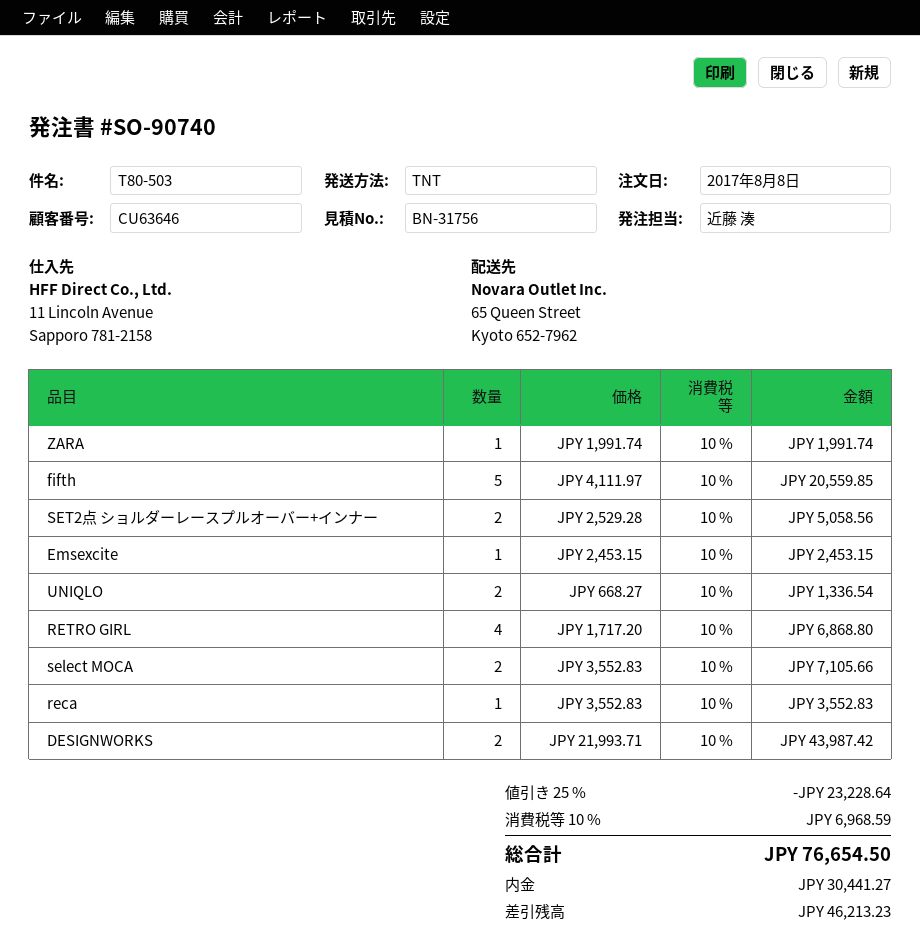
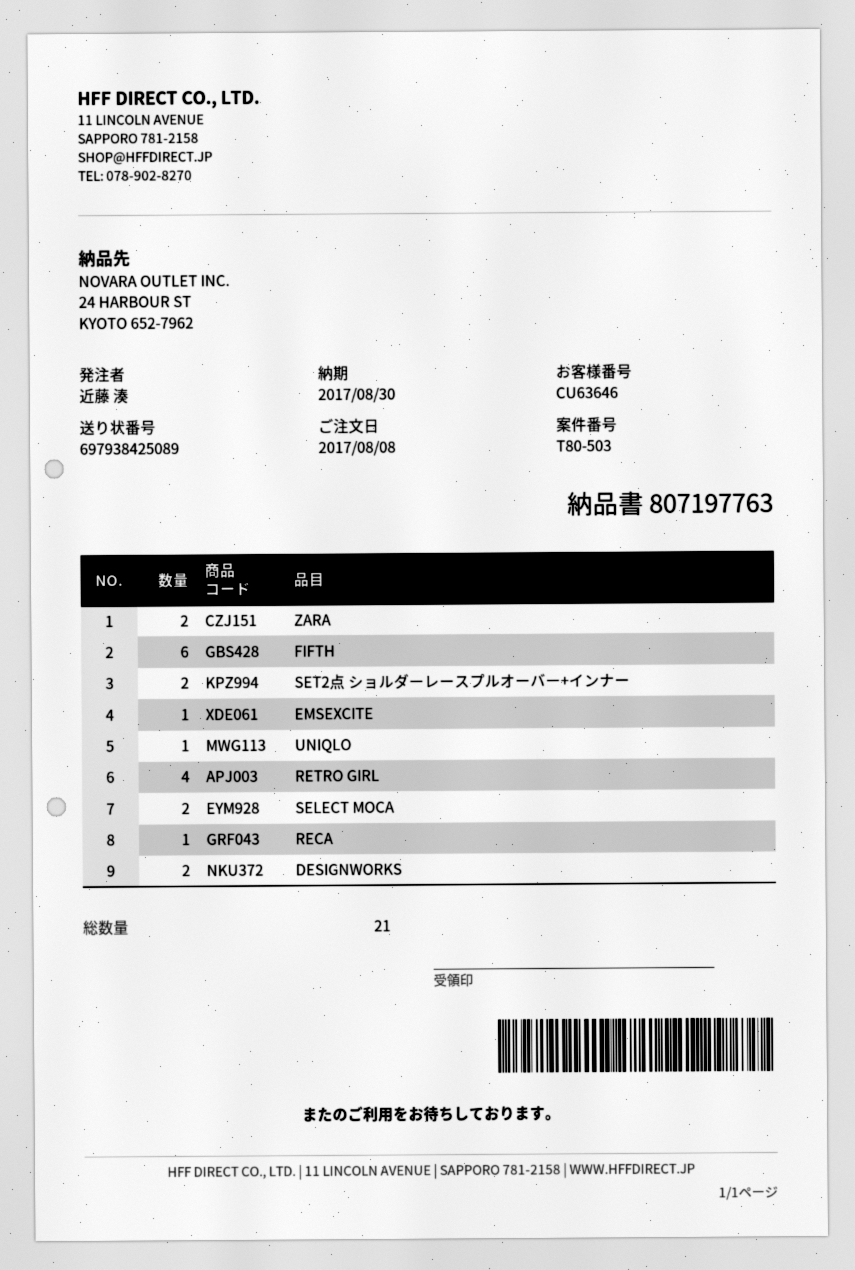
ship to: 65 Queen Street, Kyoto 652-7962 -> 24 HARBOUR ST, KYOTO 652-7962
ZARA: 1 -> 2
fifth: 5 -> 6
UNIQLO: 2 -> 1

